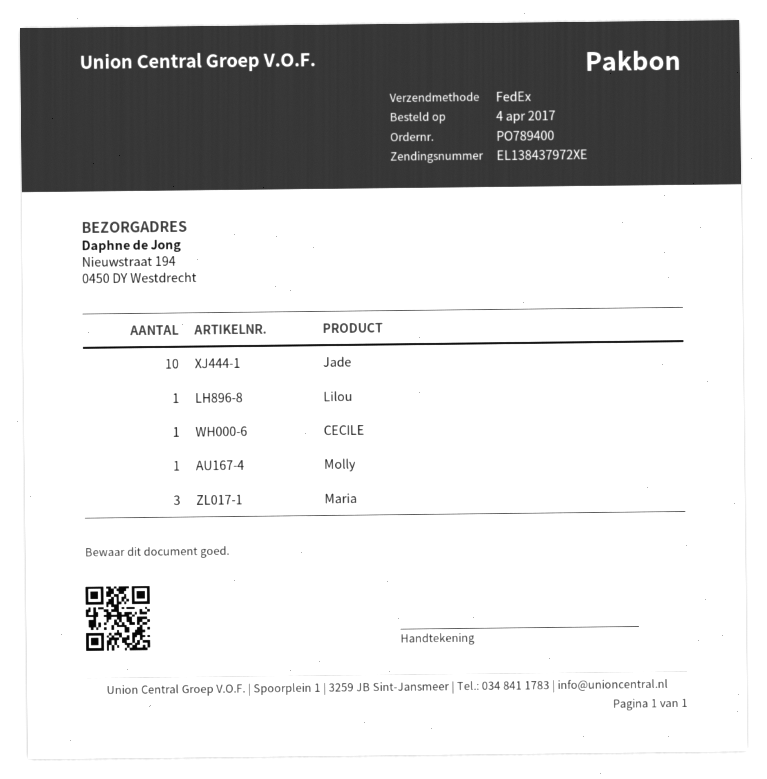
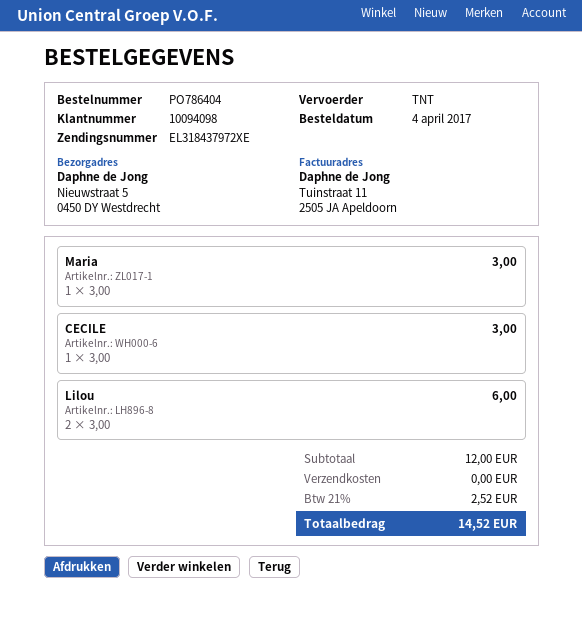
order number: PO789400 -> PO786404
shipping method: FedEx -> TNT
tracking number: EL138437972XE -> EL318437972XE
ship to: Nieuwstraat 194, 0450 DY Westdrecht -> Nieuwstraat 5, 0450 DY Westdrecht
Jade: 10 -> none
Lilou: 1 -> 2
Molly: 1 -> none
Maria: 3 -> 1

